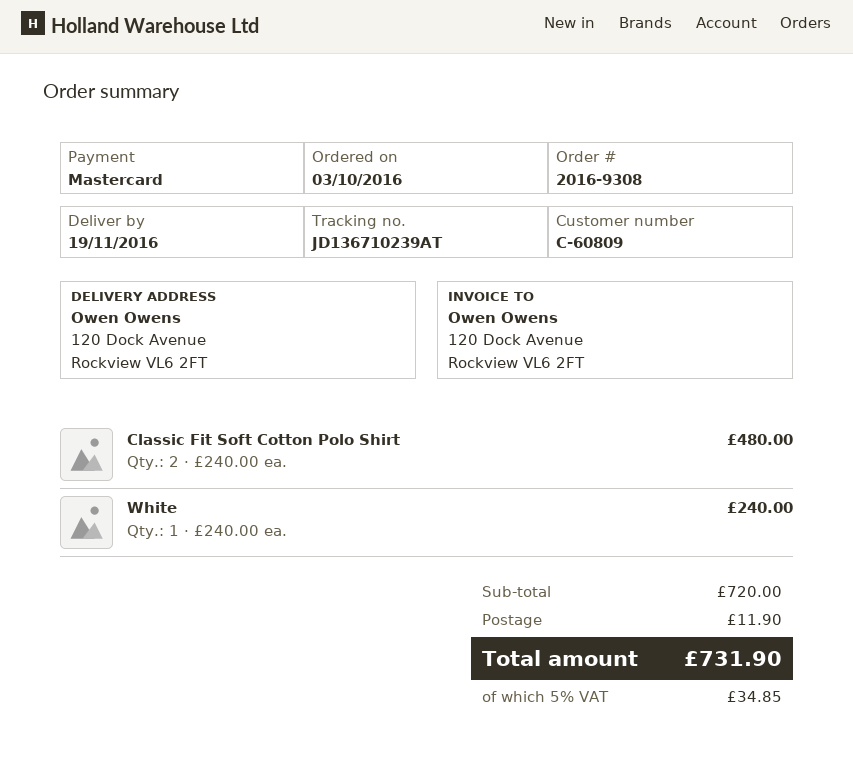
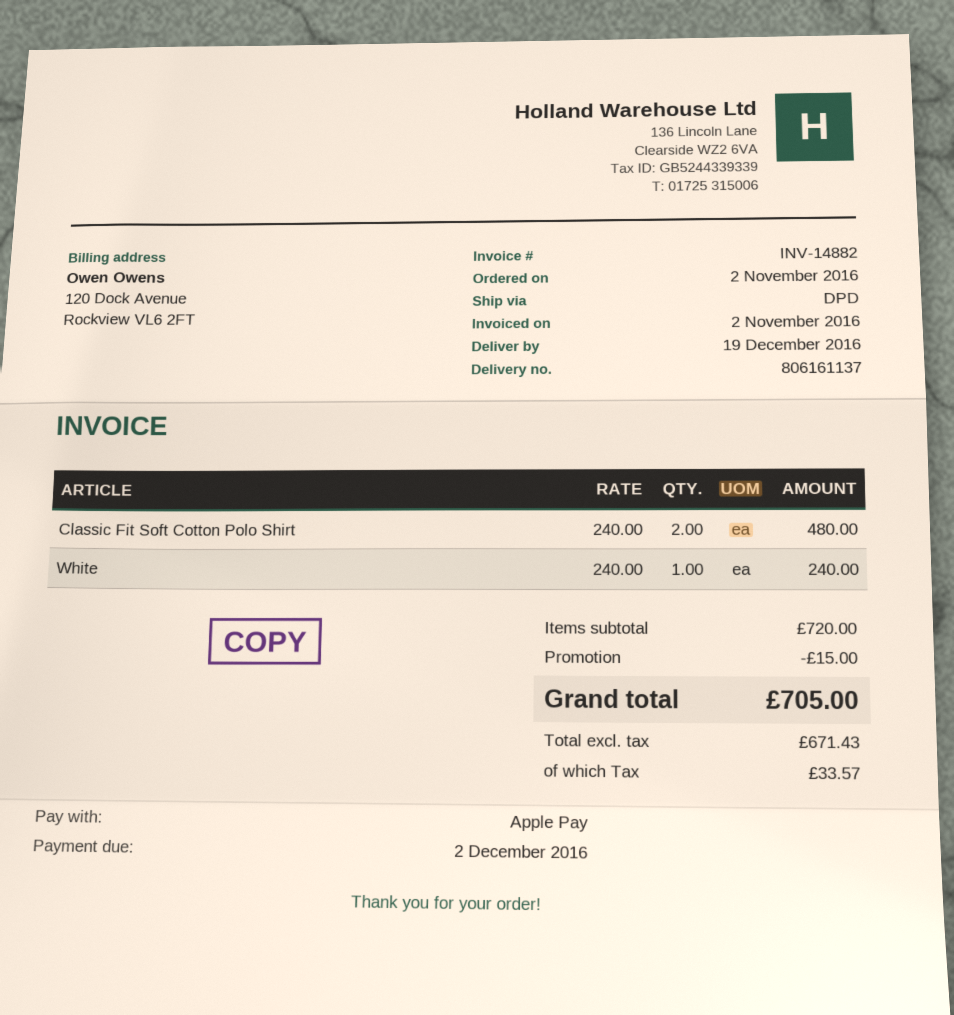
order date: 2016-10-03 -> 2016-11-02
delivery date: 2016-11-19 -> 2016-12-19
payment method: Mastercard -> Apple Pay
discount: none -> 15.00
shipping: 11.90 -> none
tax: 34.85 -> 33.57
total: 731.90 -> 705.00

